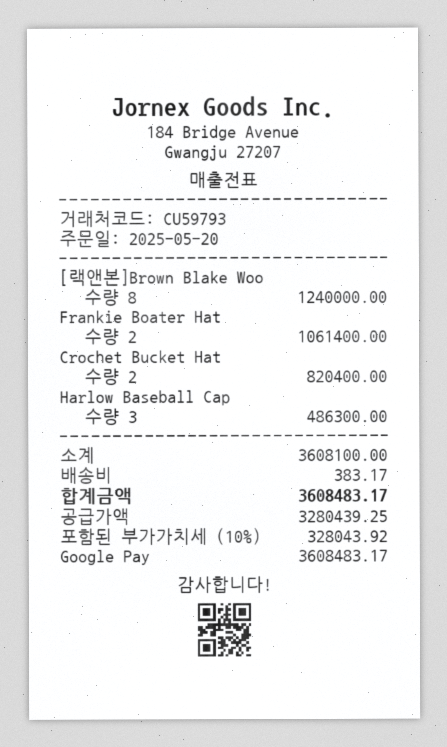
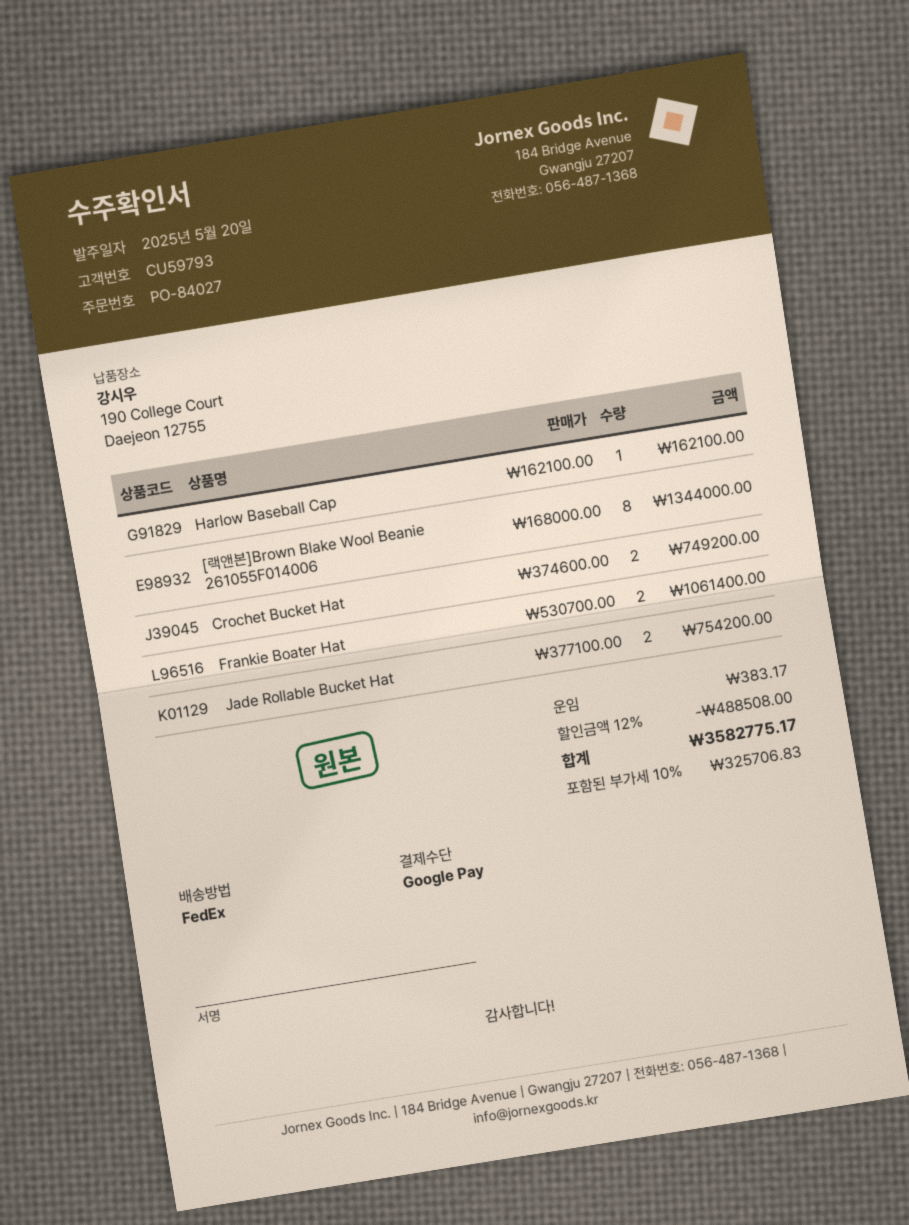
[랙앤본]Brown Blake Woo: 8 for 1240000.00 -> 8 for 1344000.00
Crochet Bucket Hat: 2 for 820400.00 -> 2 for 749200.00
Harlow Baseball Cap: 3 for 486300.00 -> 1 for 162100.00
Jade Rollable Bucket Hat: none -> 2 for 754200.00
discount: none -> 12% = 488508.00
tax: 10% = 328043.92 -> 10% = 325706.83
total: 3608483.17 -> 3582775.17

